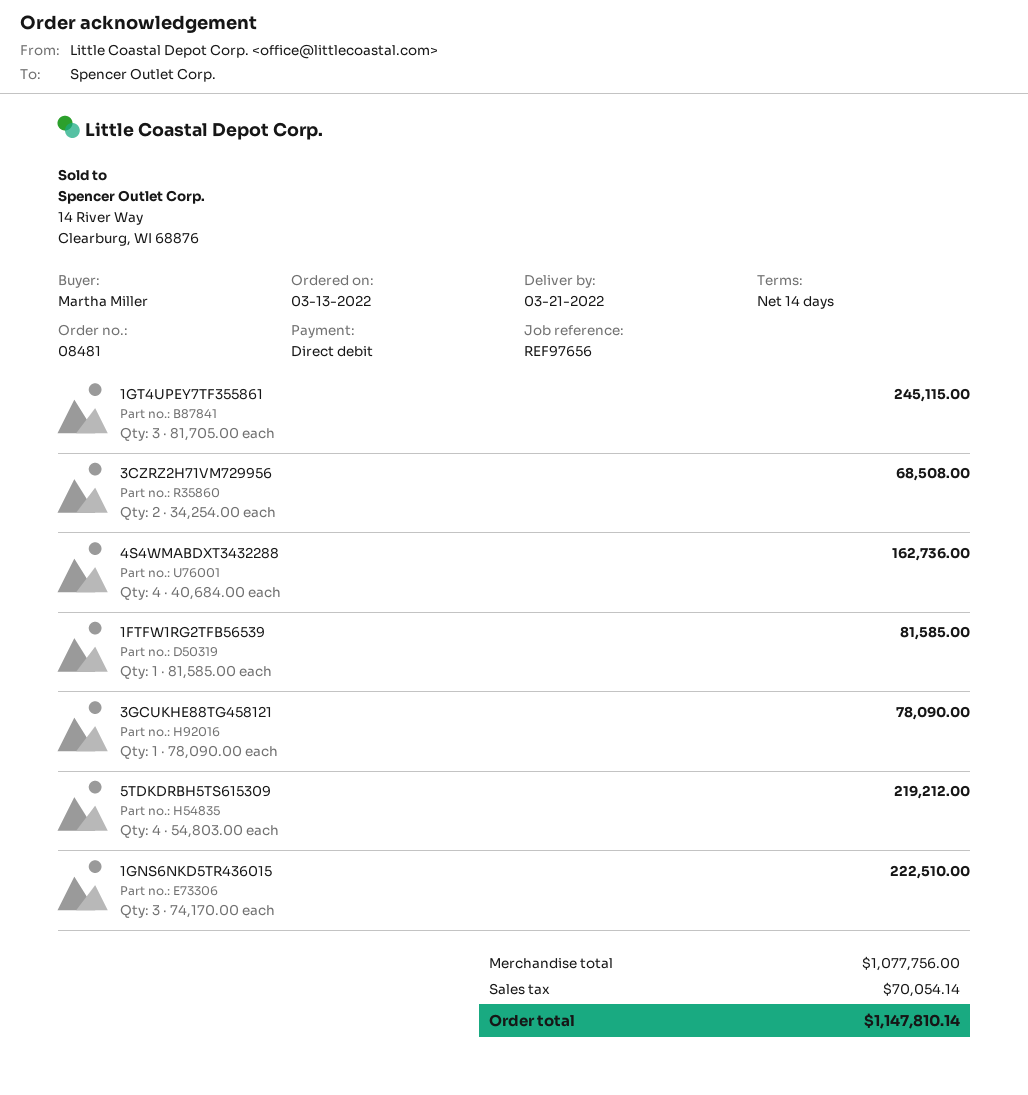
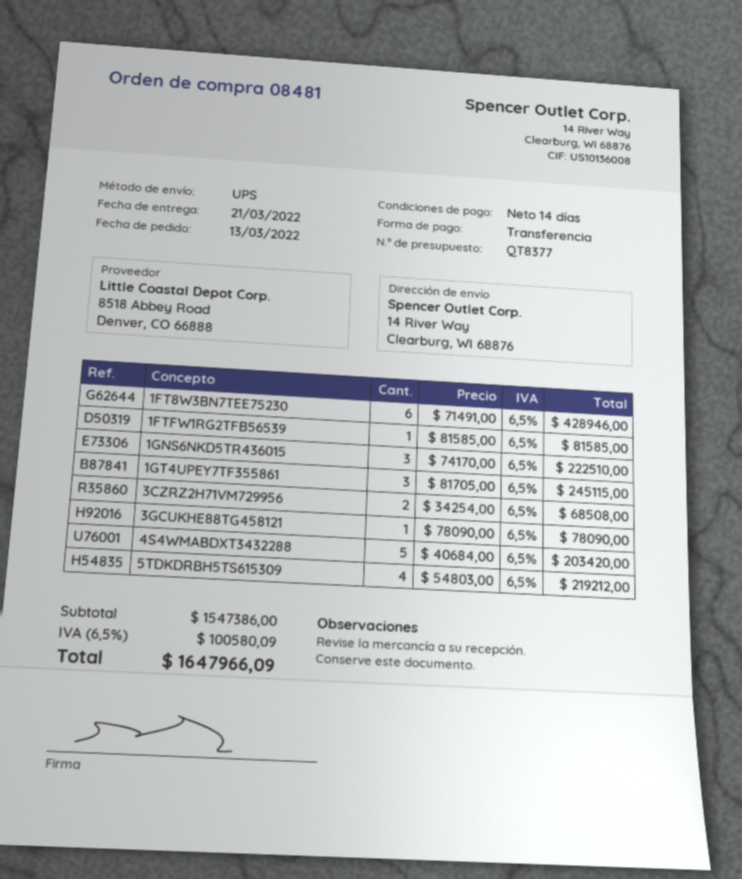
payment method: direct debit -> bank transfer
4S4WMABDXT3432288: 4 x 40684.00 = 162736.00 -> 5 x 40684.00 = 203420.00
1FT8W3BN7TEE75230: none -> 6 x 71491.00 = 428946.00
subtotal: 1077756.00 -> 1547386.00
tax: 70054.14 -> 100580.09
total: 1147810.14 -> 1647966.09

